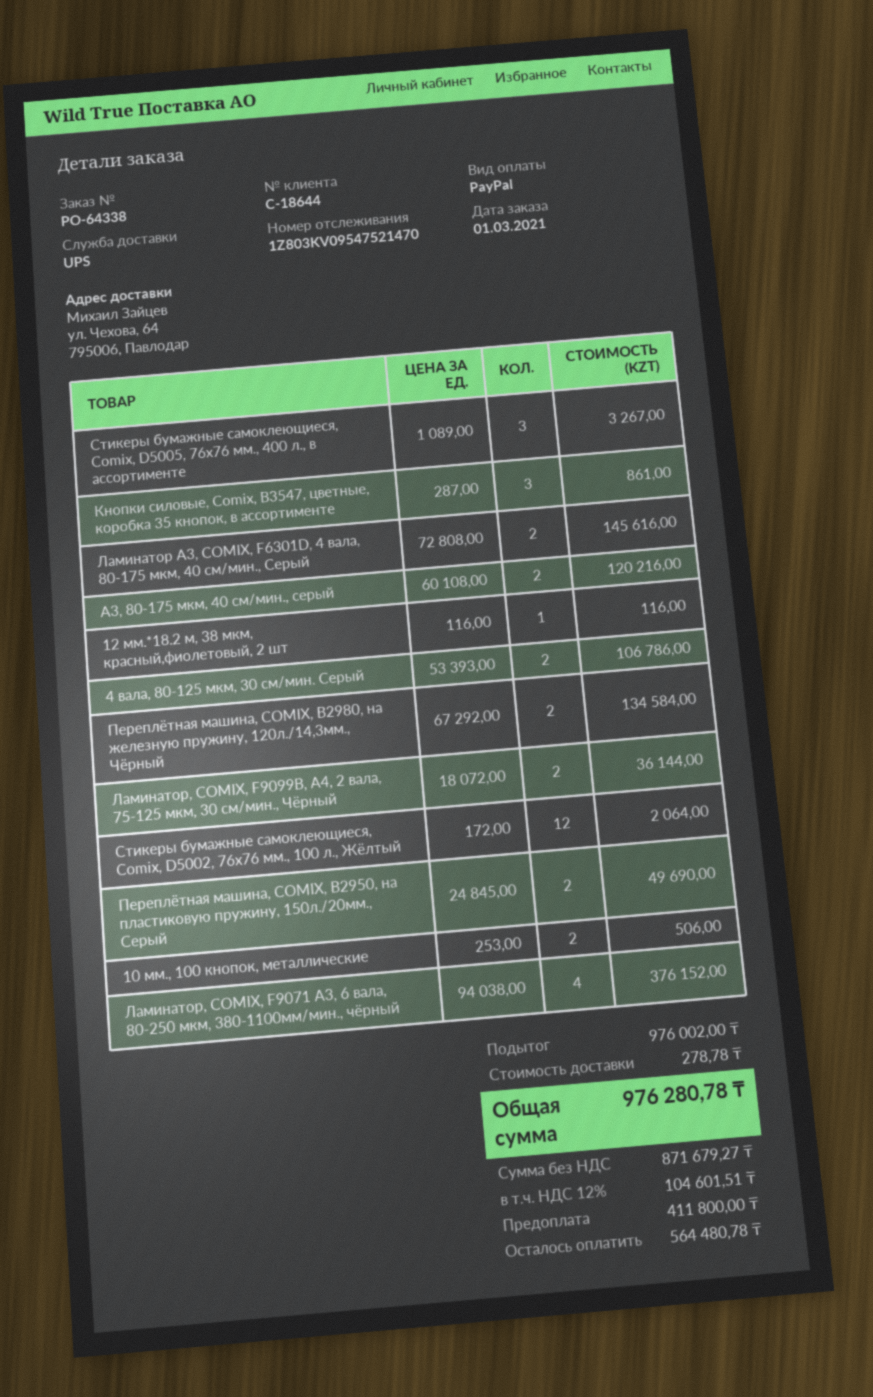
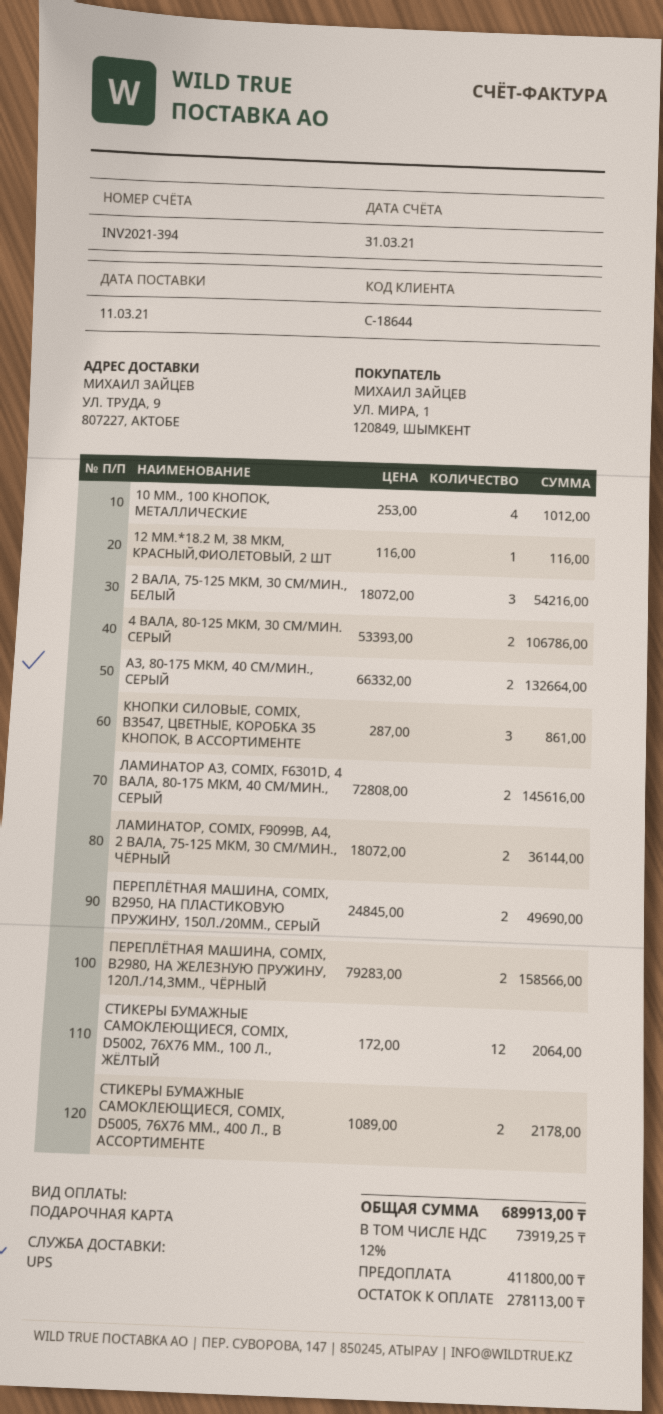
payment method: PayPal -> gift card
ship to: ул. Чехова, 64, 795006, Павлодар -> УЛ. ТРУДА, 9, 807227, АКТОБЕ
Стикеры бумажные самоклеющиеся, Comix, D5005, 76х76 мм., 400 л., в ассортименте: 3 x 1089.00 = 3267.00 -> 2 x 1089.00 = 2178.00
А3, 80-175 мкм, 40 см/мин., серый: 2 x 60108.00 = 120216.00 -> 2 x 66332.00 = 132664.00
Переплётная машина, COMIX, B2980, на железную пружину, 120л./14,3мм., Чёрный: 2 x 67292.00 = 134584.00 -> 2 x 79283.00 = 158566.00
10 мм., 100 кнопок, металлические: 2 x 253.00 = 506.00 -> 4 x 253.00 = 1012.00
Ламинатор, COMIX, F9071 A3, 6 вала, 80-250 мкм, 380-1100мм/мин., чёрный: 4 x 94038.00 = 376152.00 -> none
2 ВАЛА, 75-125 МКМ, 30 СМ/МИН., БЕЛЫЙ: none -> 3 x 18072.00 = 54216.00
shipping: 278.78 -> none
tax: 12% = 104601.51 -> 12% = 73919.25
total: 976280.78 -> 689913.00
balance: 564480.78 -> 278113.00

